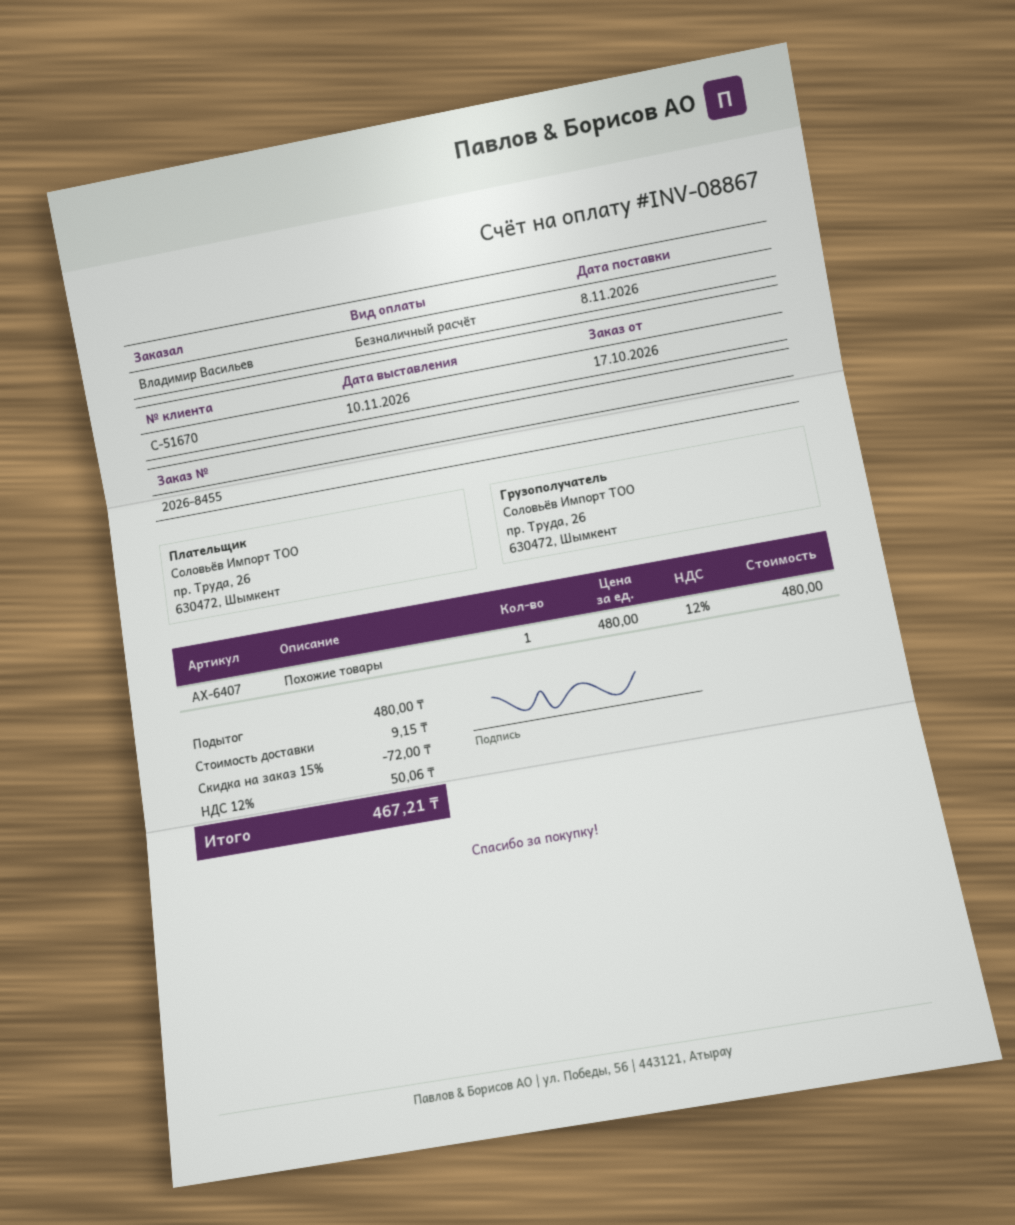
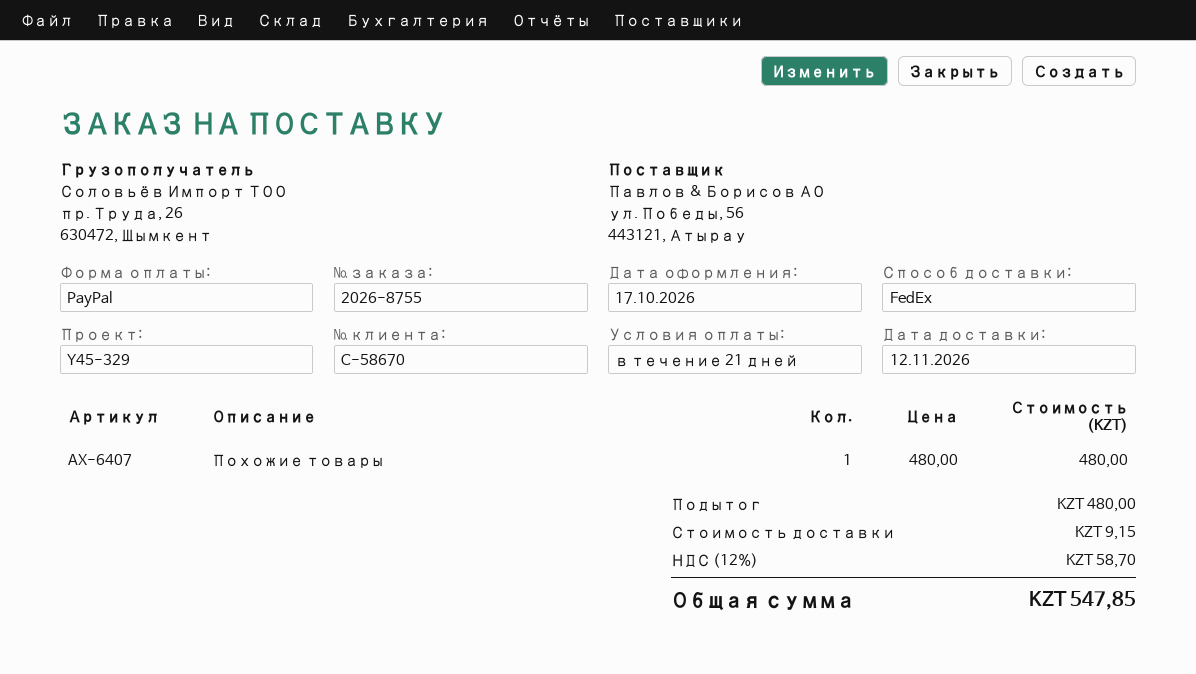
order number: 2026-8455 -> 2026-8755
delivery date: 2026-11-08 -> 2026-11-12
customer number: C-51670 -> C-58670
payment method: bank transfer -> PayPal
discount: 15% = 72.00 -> none
tax: 12% = 50.06 -> 12% = 58.70
total: 467.21 -> 547.85

